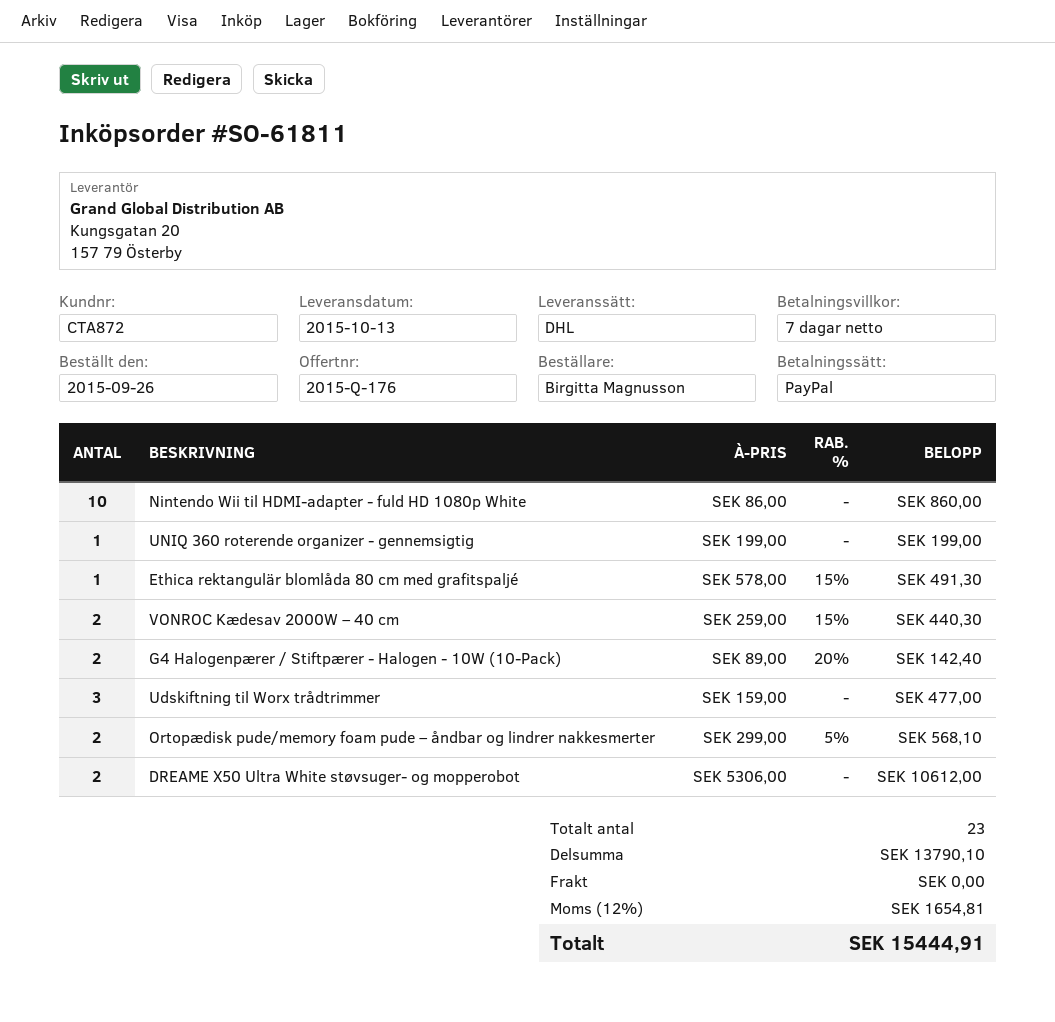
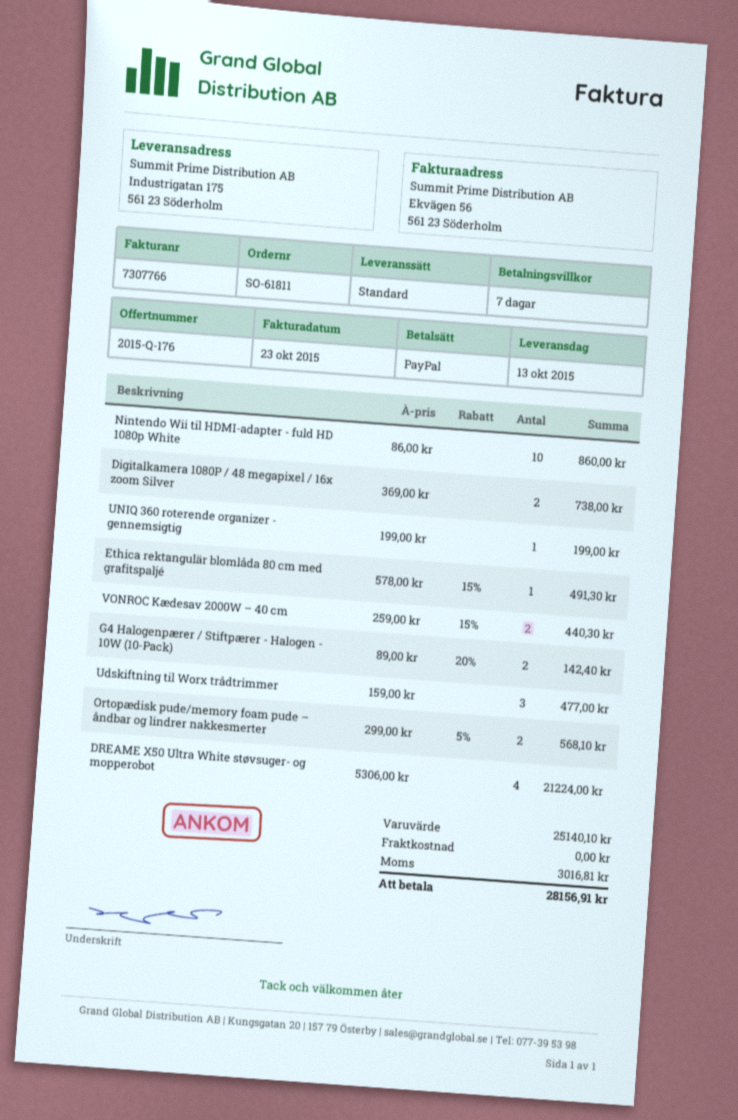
shipping method: DHL -> standard
DREAME X50 Ultra White støvsuger- og mopperobot: 2 x 5306.00 = 10612.00 -> 4 x 5306.00 = 21224.00
Digitalkamera 1080P / 48 megapixel / 16x zoom Silver: none -> 2 x 369.00 = 738.00
subtotal: 13790.10 -> 25140.10
tax: 1654.81 -> 3016.81
total: 15444.91 -> 28156.91

